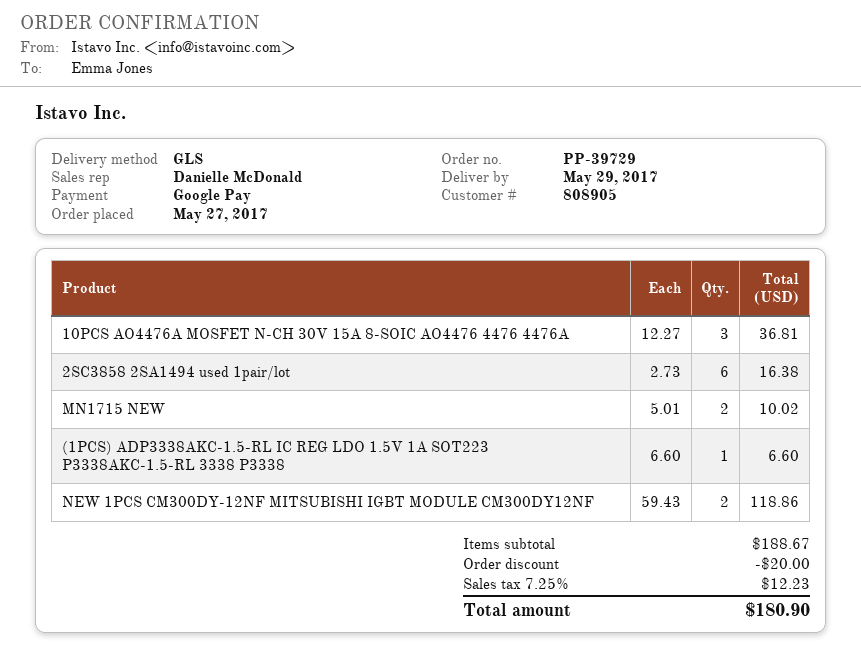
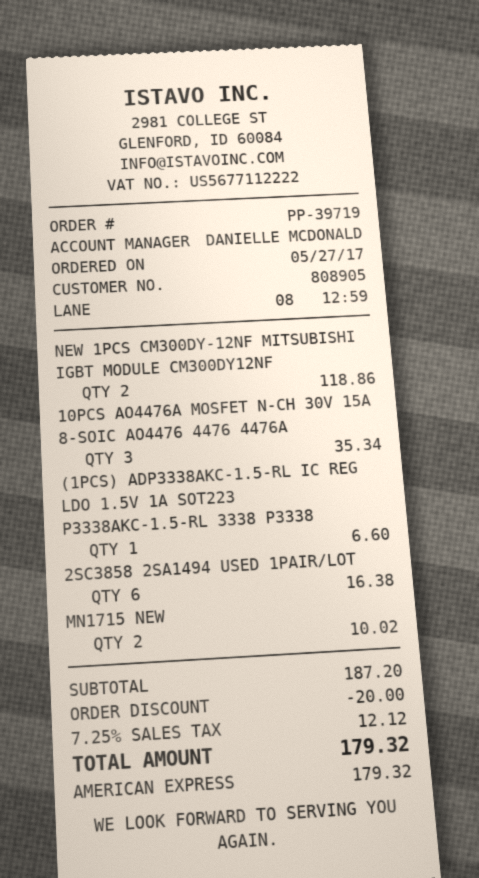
order number: PP-39729 -> PP-39719
payment method: Google Pay -> American Express
10PCS AO4476A MOSFET N-CH 30V 15A 8-SOIC AO4476 4476 4476A: 3 for 36.81 -> 3 for 35.34
subtotal: 188.67 -> 187.20
tax: 7.25% = 12.23 -> 7.25% = 12.12
total: 180.90 -> 179.32

